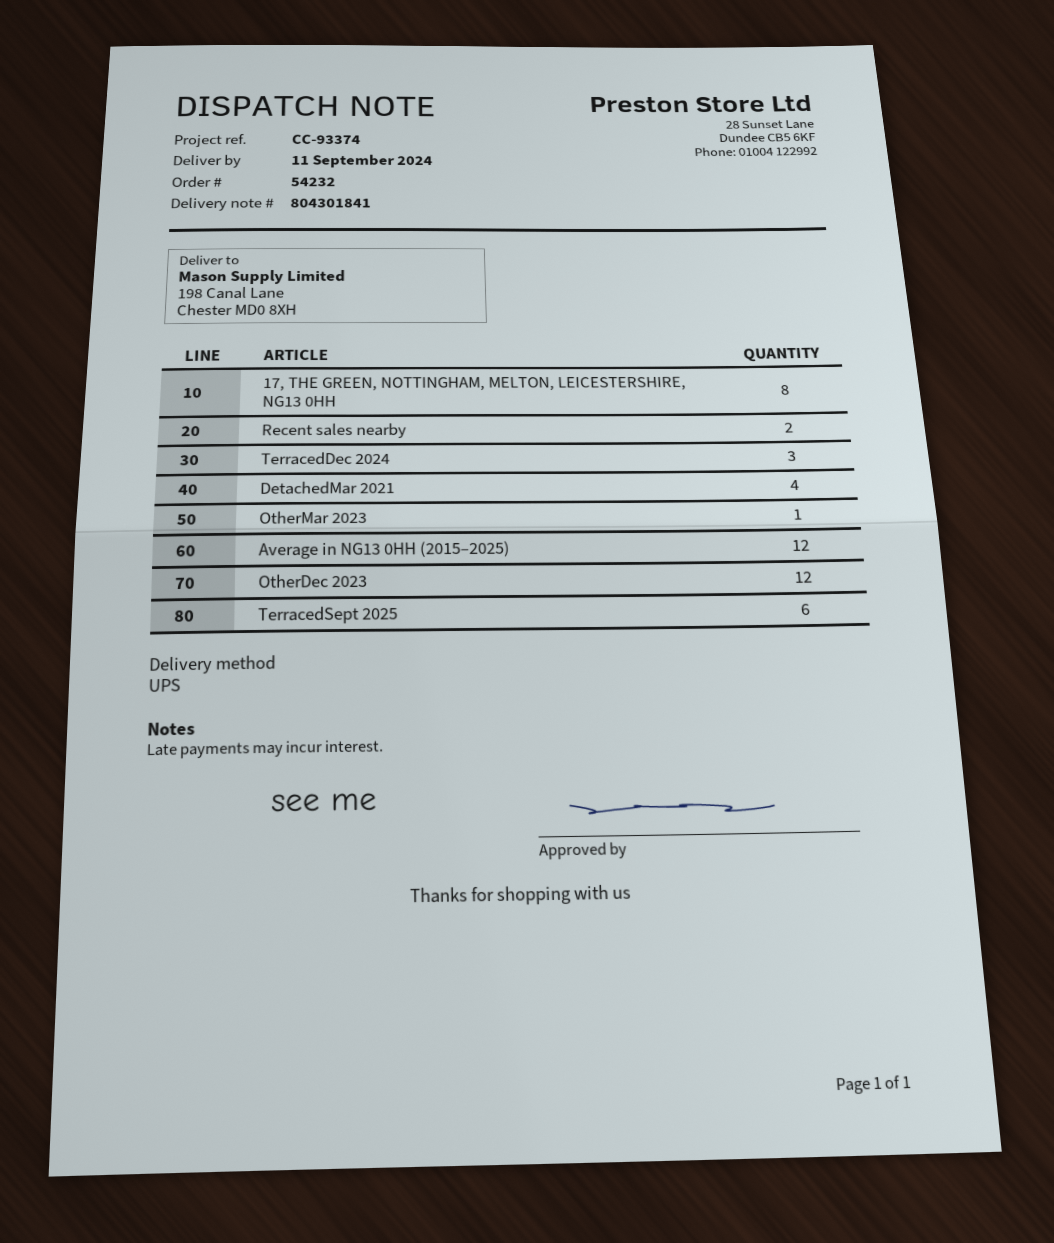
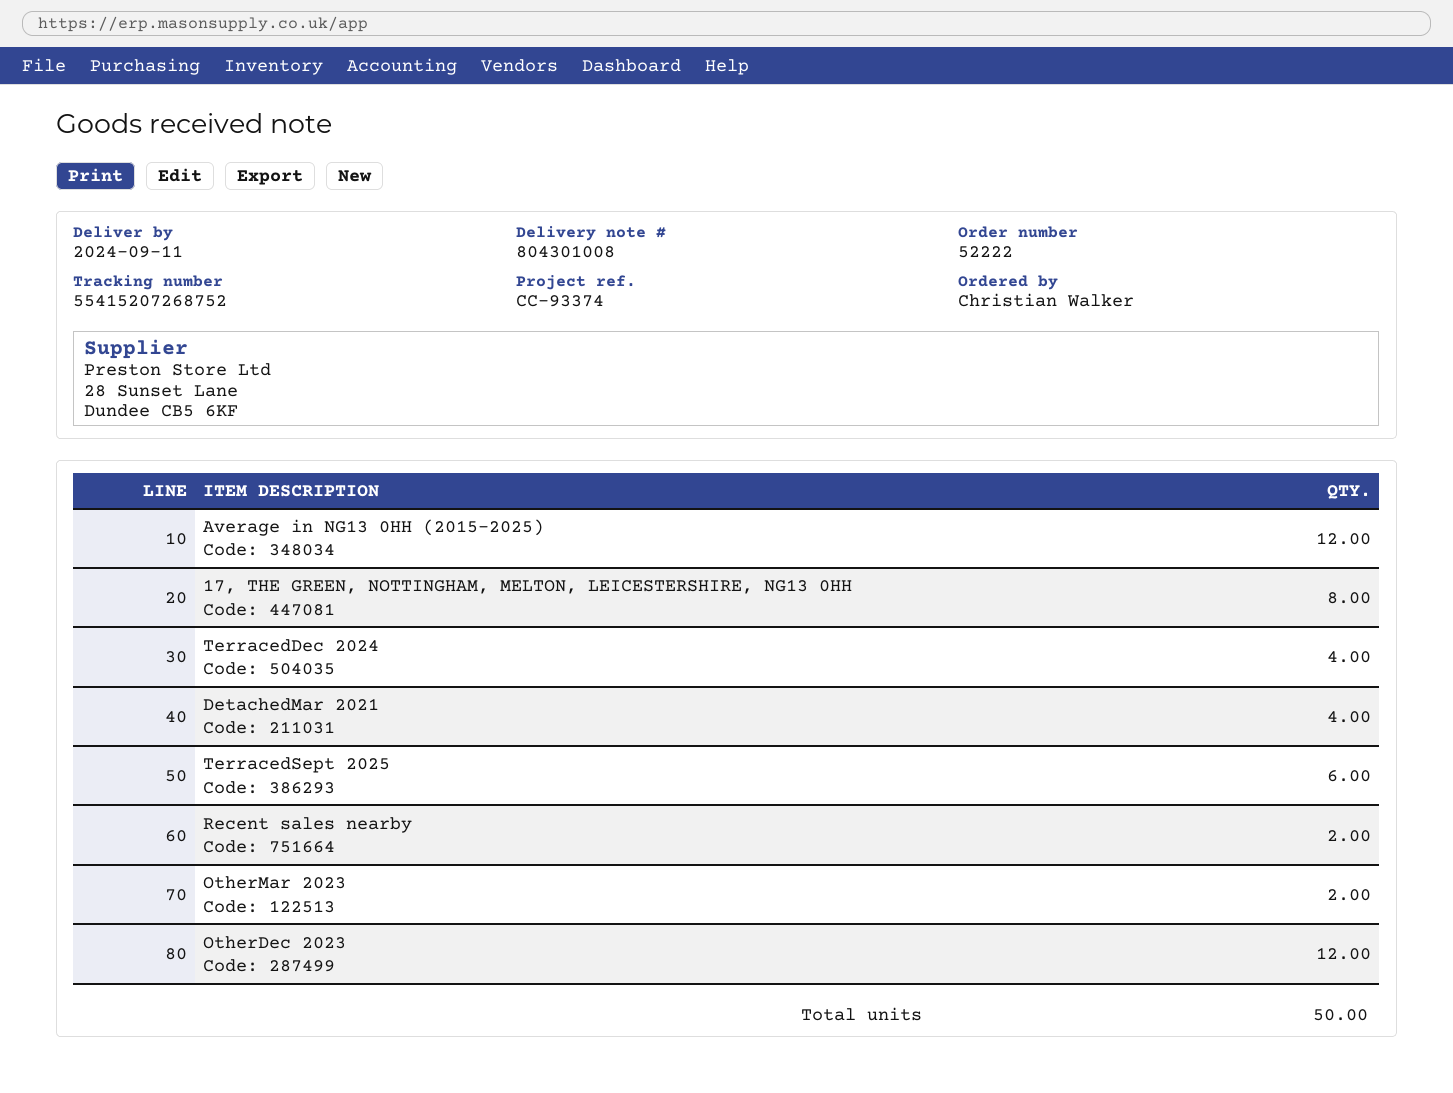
order number: 54232 -> 52222
delivery note number: 804301841 -> 804301008
TerracedDec 2024: 3 -> 4
OtherMar 2023: 1 -> 2

